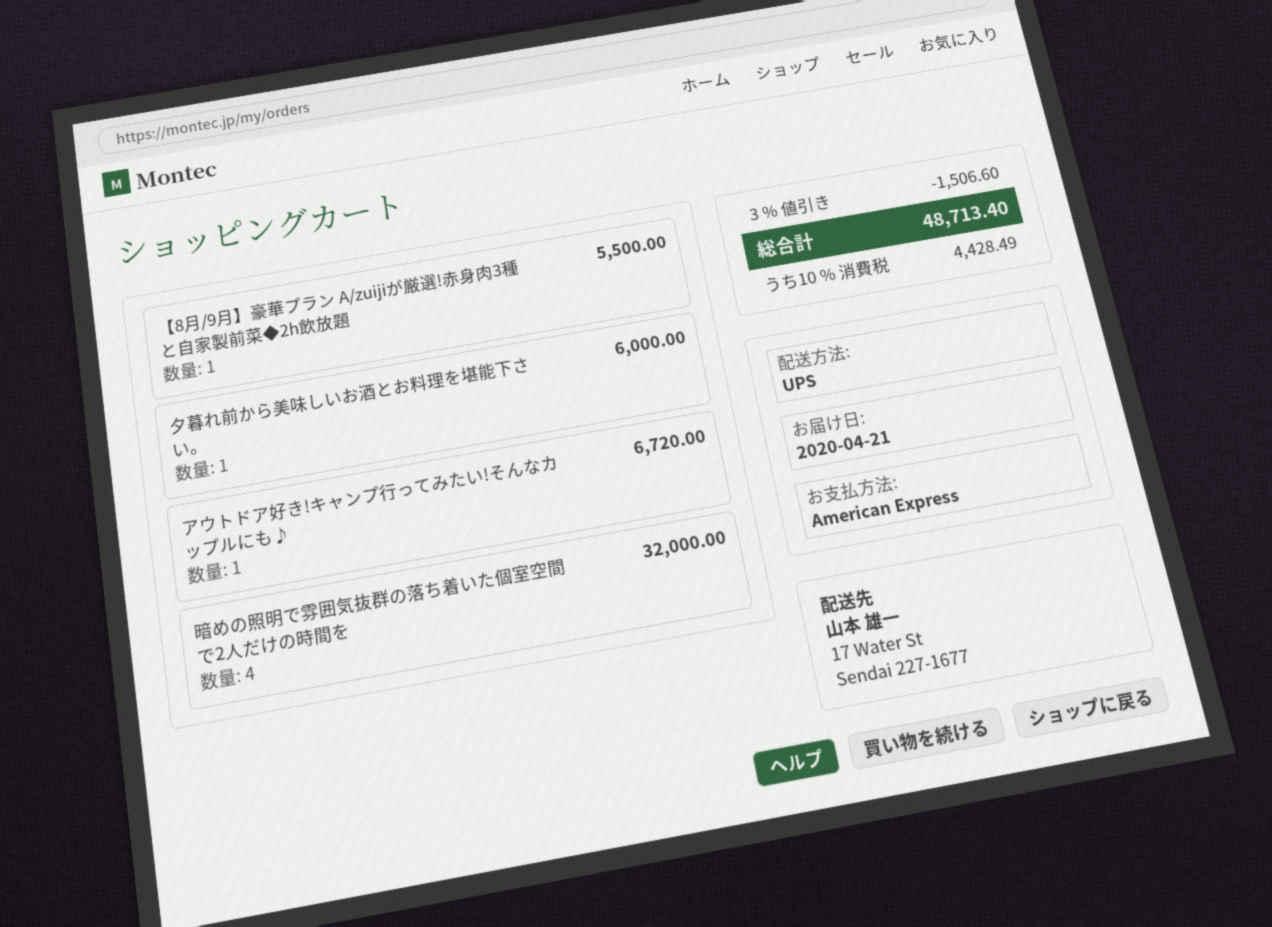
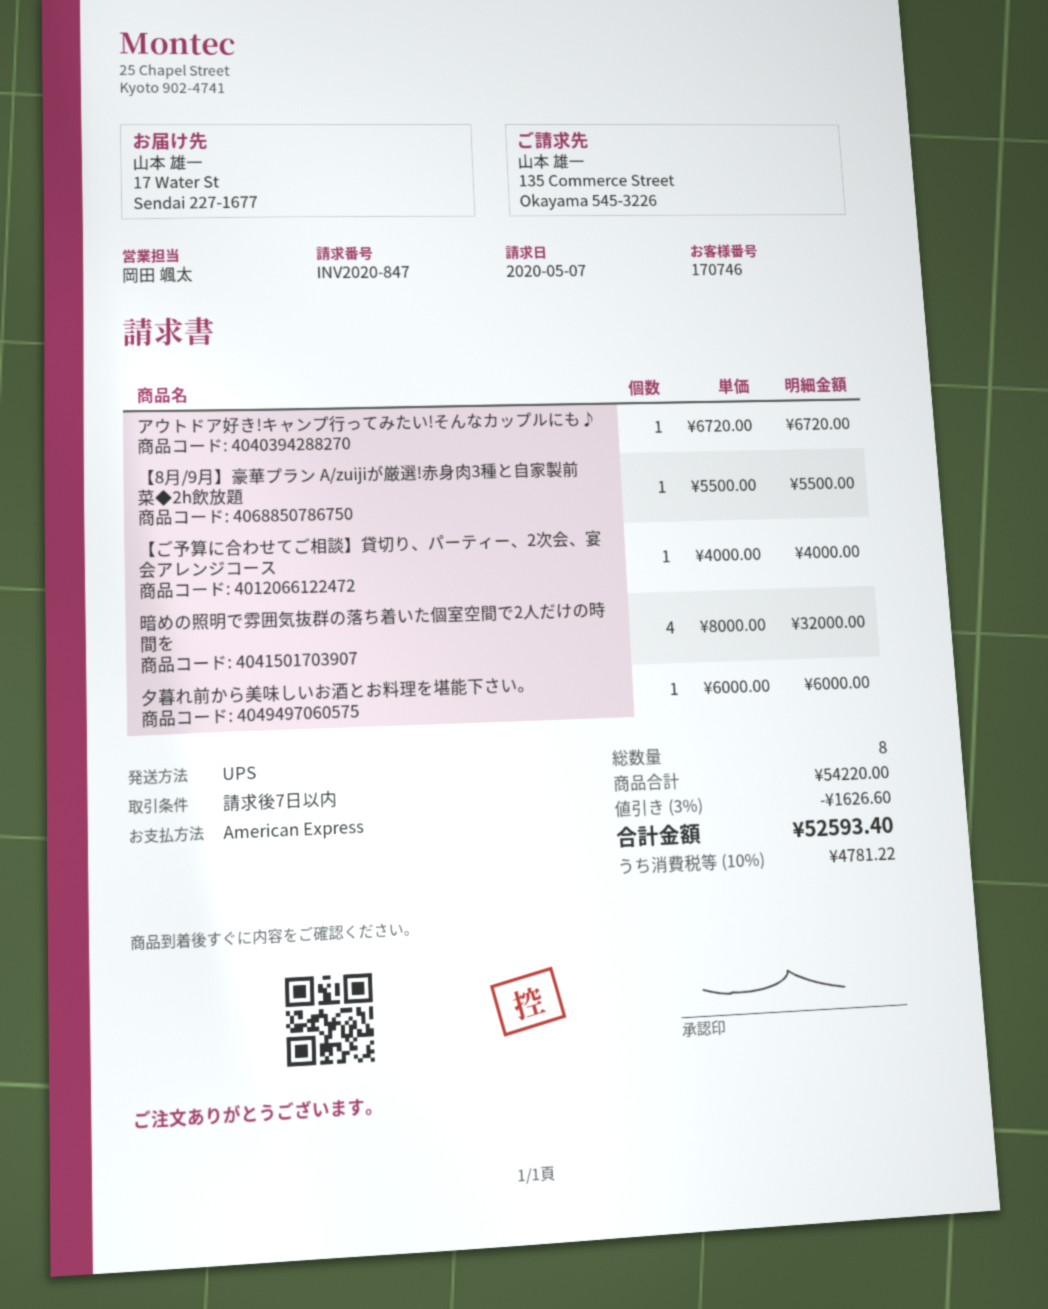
【ご予算に合わせてご相談】貸切り、パーティー、2次会、宴会アレンジコース: none -> 1 for 4000.00
discount: 3% = 1506.60 -> 3% = 1626.60
tax: 10% = 4428.49 -> 10% = 4781.22
total: 48713.40 -> 52593.40

